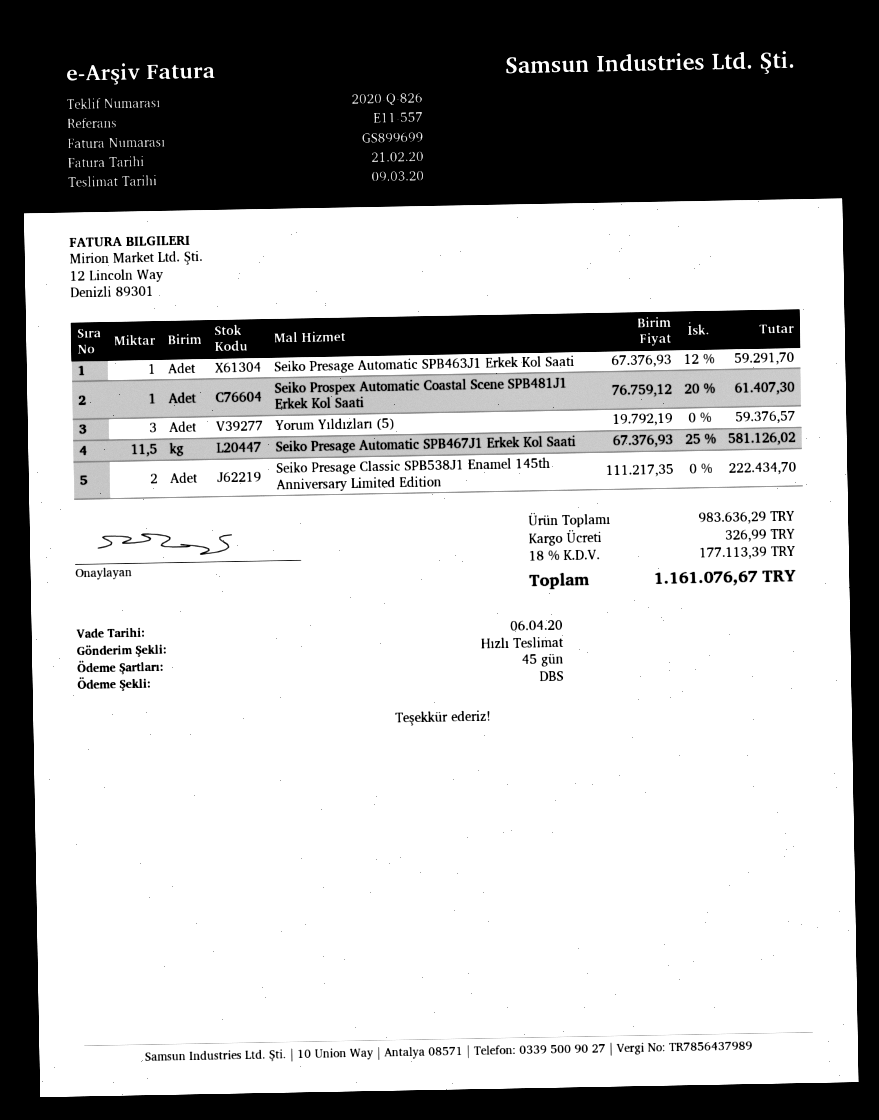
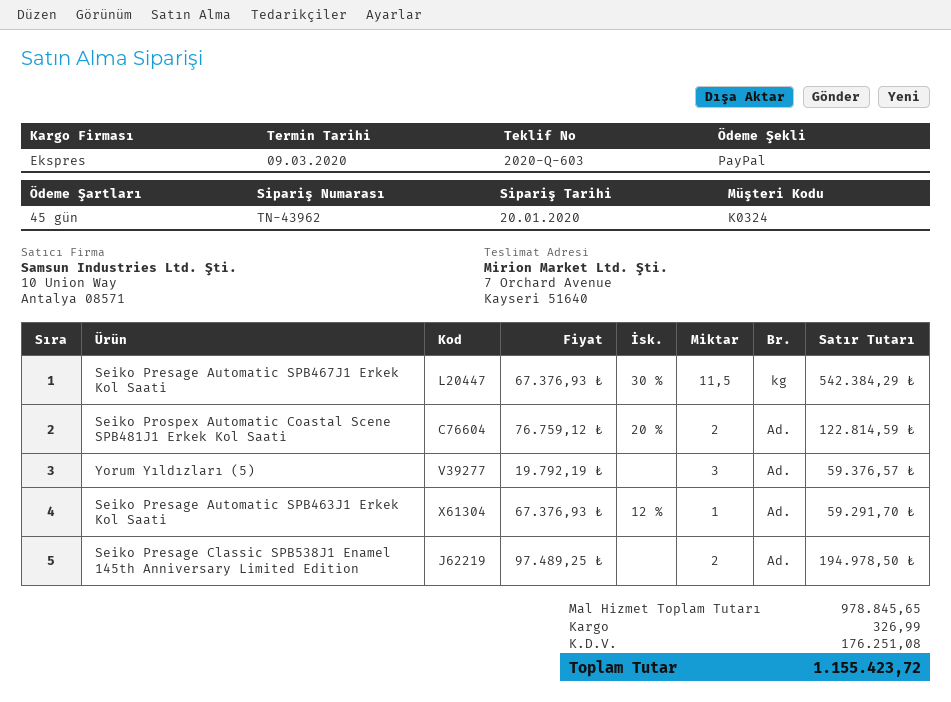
quote number: 2020-Q-826 -> 2020-Q-603
payment method: direct debit -> PayPal
Seiko Prospex Automatic Coastal Scene SPB481J1 Erkek Kol Saati: 1 x 76759.12 - 20% = 61407.30 -> 2 x 76759.12 - 20% = 122814.59
Seiko Presage Automatic SPB467J1 Erkek Kol Saati: 11.5 x 67376.93 - 25% = 581126.02 -> 11.5 x 67376.93 - 30% = 542384.29
Seiko Presage Classic SPB538J1 Enamel 145th Anniversary Limited Edition: 2 x 111217.35 = 222434.70 -> 2 x 97489.25 = 194978.50
subtotal: 983636.29 -> 978845.65
tax: 177113.39 -> 176251.08
total: 1161076.67 -> 1155423.72

